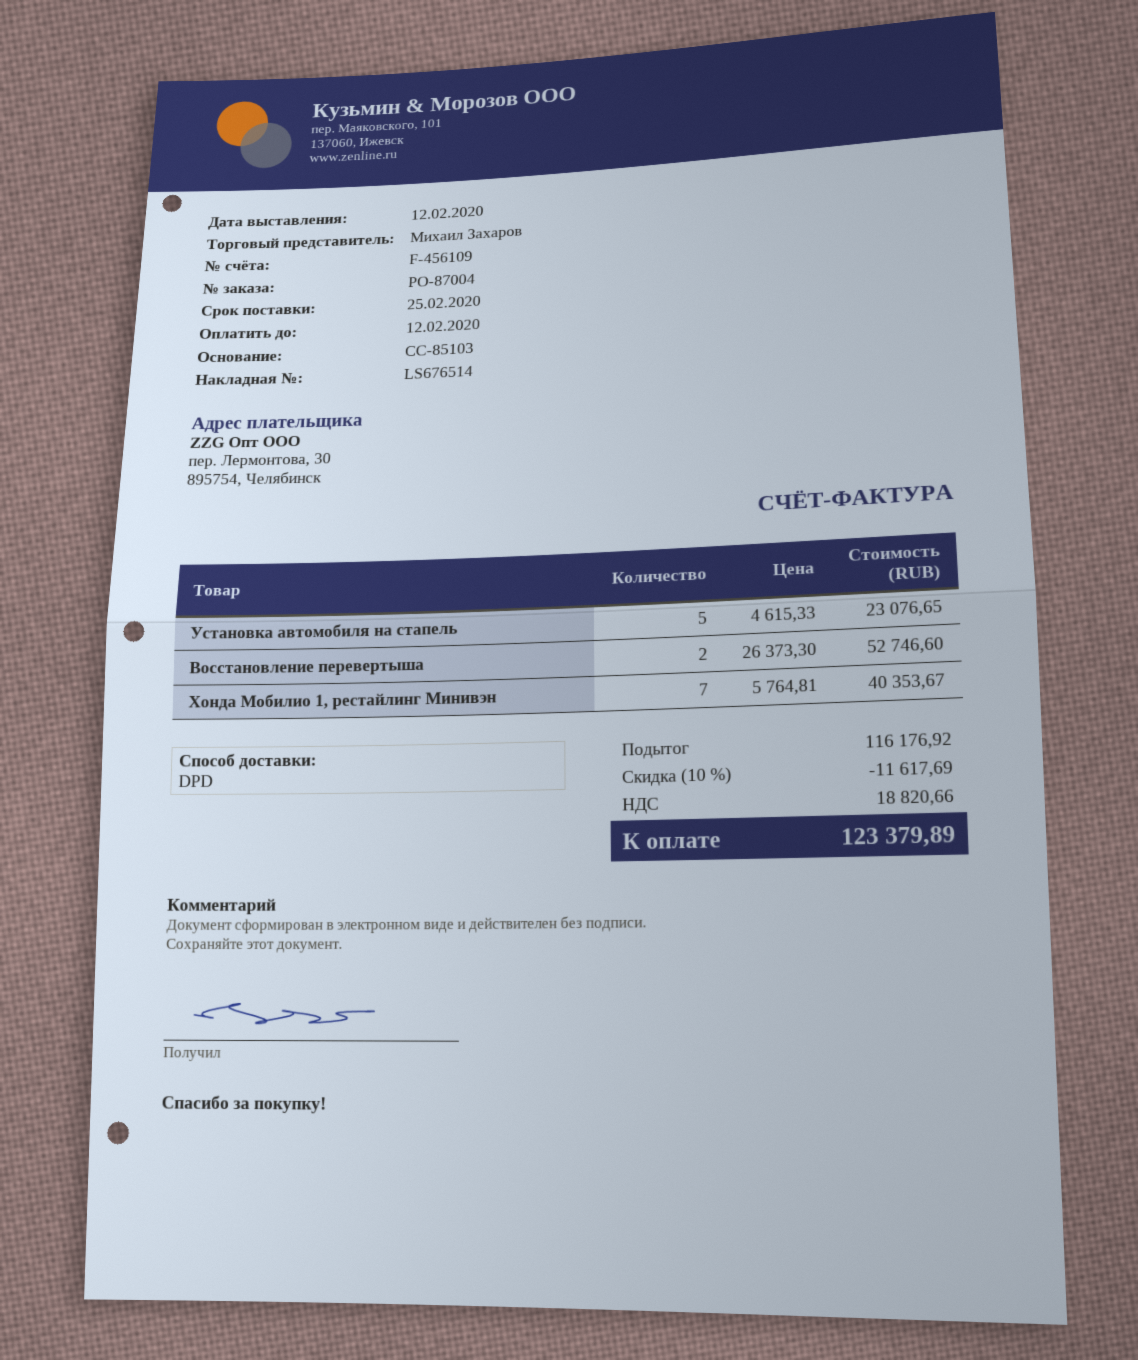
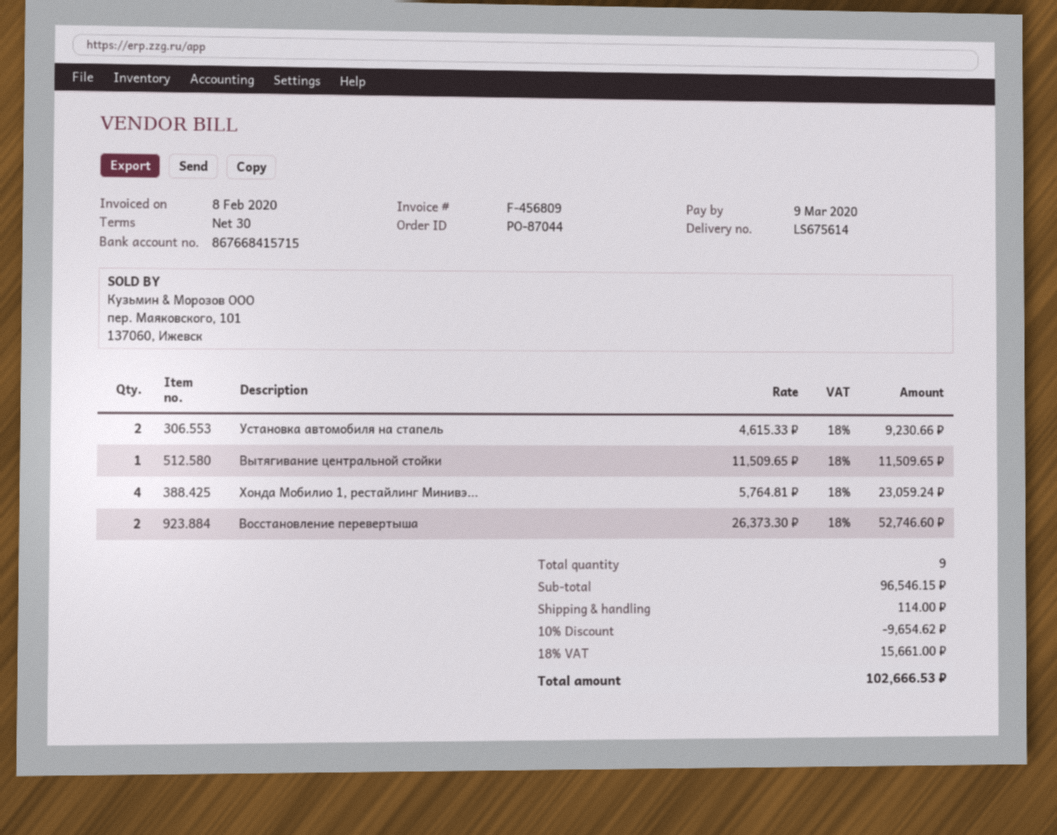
order number: PO-87004 -> PO-87044
delivery note number: LS676514 -> LS675614
invoice number: F-456109 -> F-456809
invoice date: 2020-02-12 -> 2020-02-08
due date: 2020-02-12 -> 2020-03-09
Установка автомобиля на стапель: 5 x 4615.33 = 23076.65 -> 2 x 4615.33 = 9230.66
Хонда Мобилио 1, рестайлинг Минивэн: 7 x 5764.81 = 40353.67 -> 4 x 5764.81 = 23059.24
Вытягивание центральной стойки: none -> 1 x 11509.65 = 11509.65
subtotal: 116176.92 -> 96546.15
discount: 10% = 11617.69 -> 10% = 9654.62
shipping: none -> 114.00
tax: 18820.66 -> 15661.00
total: 123379.89 -> 102666.53

